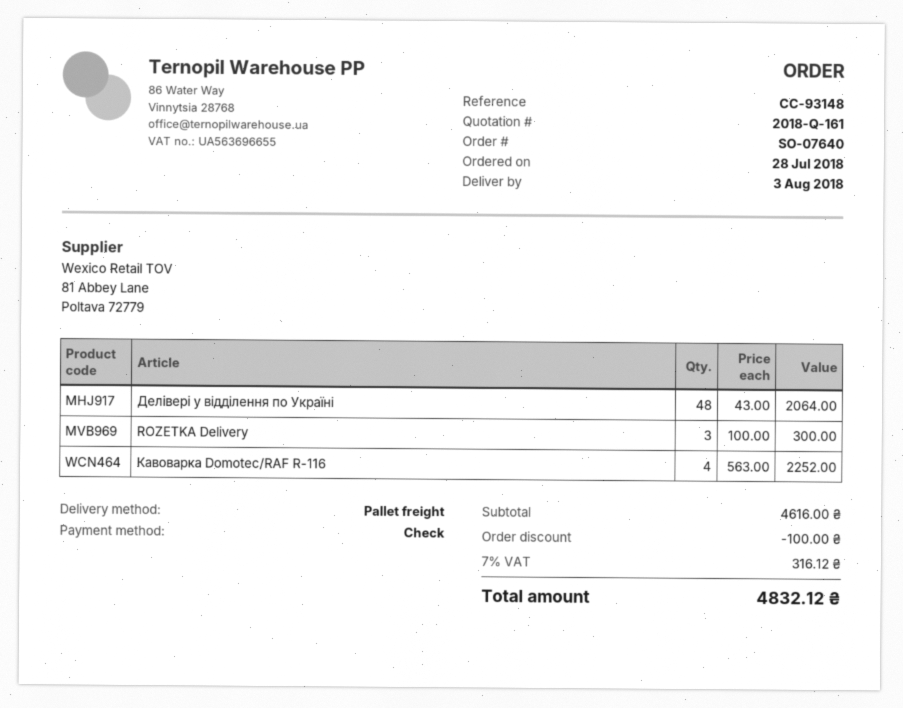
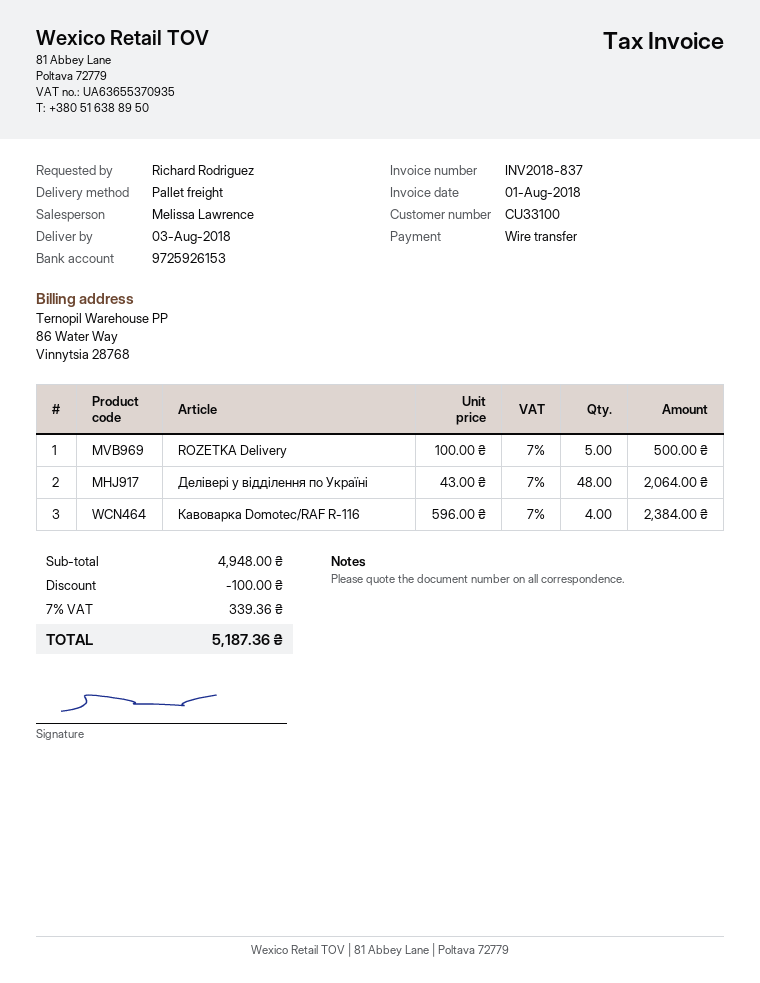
payment method: cheque -> bank transfer
ROZETKA Delivery: 3 x 100.00 = 300.00 -> 5 x 100.00 = 500.00
Кавоварка Domotec/RAF R-116: 4 x 563.00 = 2252.00 -> 4 x 596.00 = 2384.00
subtotal: 4616.00 -> 4948.00
tax: 7% = 316.12 -> 7% = 339.36
total: 4832.12 -> 5187.36

